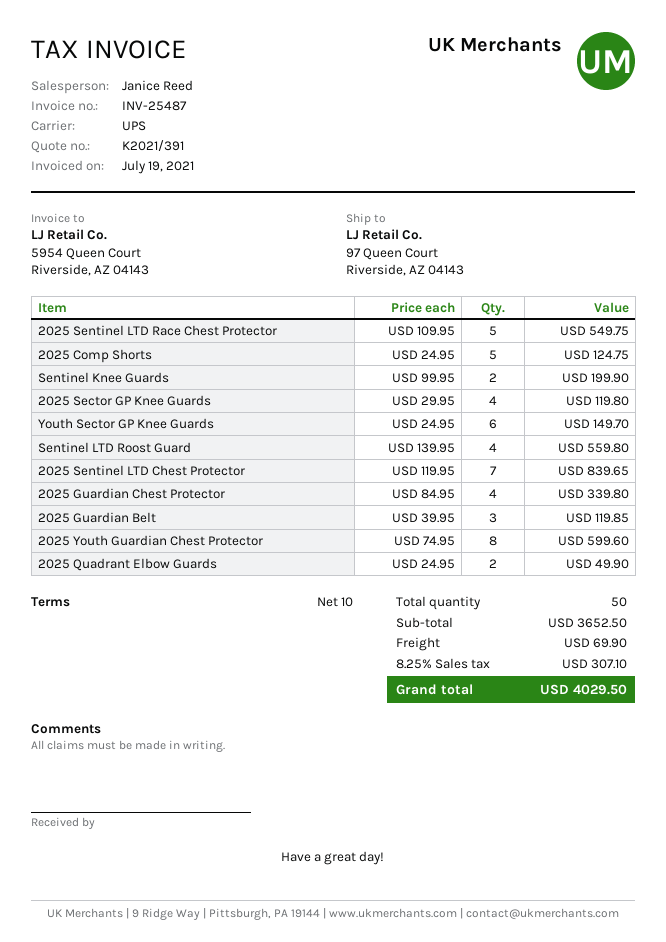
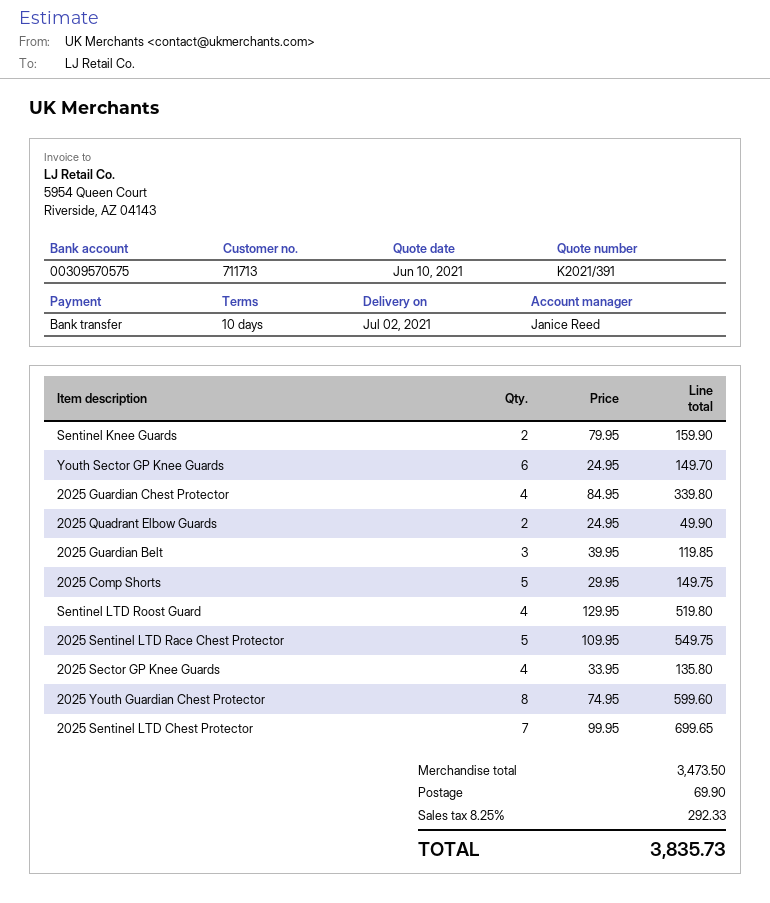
2025 Comp Shorts: 5 x 24.95 = 124.75 -> 5 x 29.95 = 149.75
Sentinel Knee Guards: 2 x 99.95 = 199.90 -> 2 x 79.95 = 159.90
2025 Sector GP Knee Guards: 4 x 29.95 = 119.80 -> 4 x 33.95 = 135.80
Sentinel LTD Roost Guard: 4 x 139.95 = 559.80 -> 4 x 129.95 = 519.80
2025 Sentinel LTD Chest Protector: 7 x 119.95 = 839.65 -> 7 x 99.95 = 699.65
subtotal: 3652.50 -> 3473.50
tax: 8.25% = 307.10 -> 8.25% = 292.33
total: 4029.50 -> 3835.73

